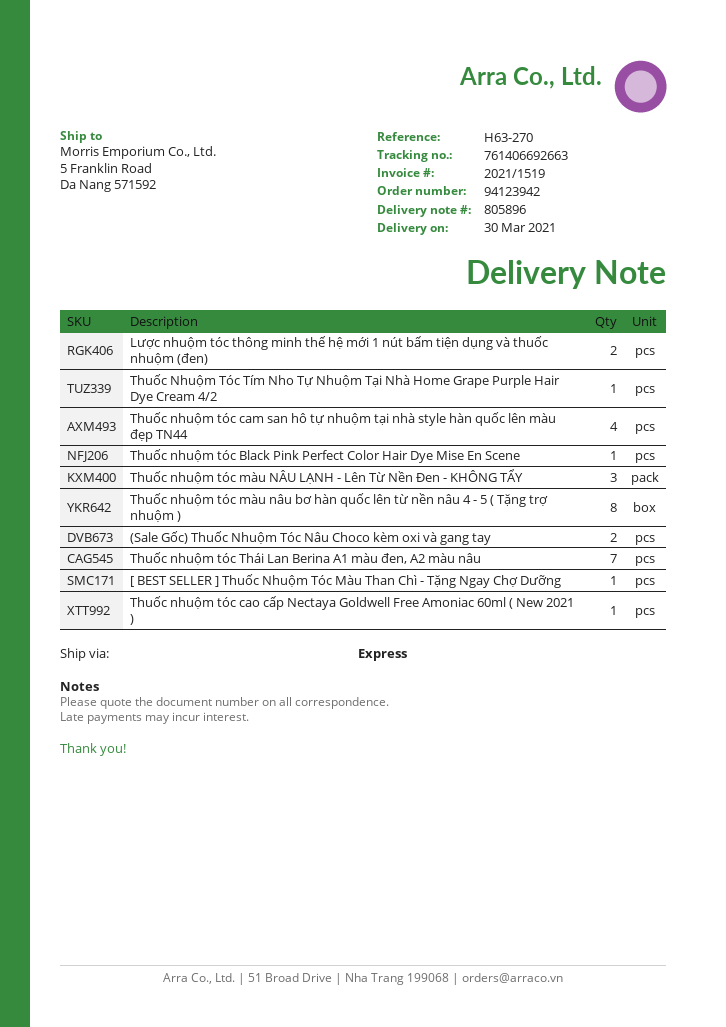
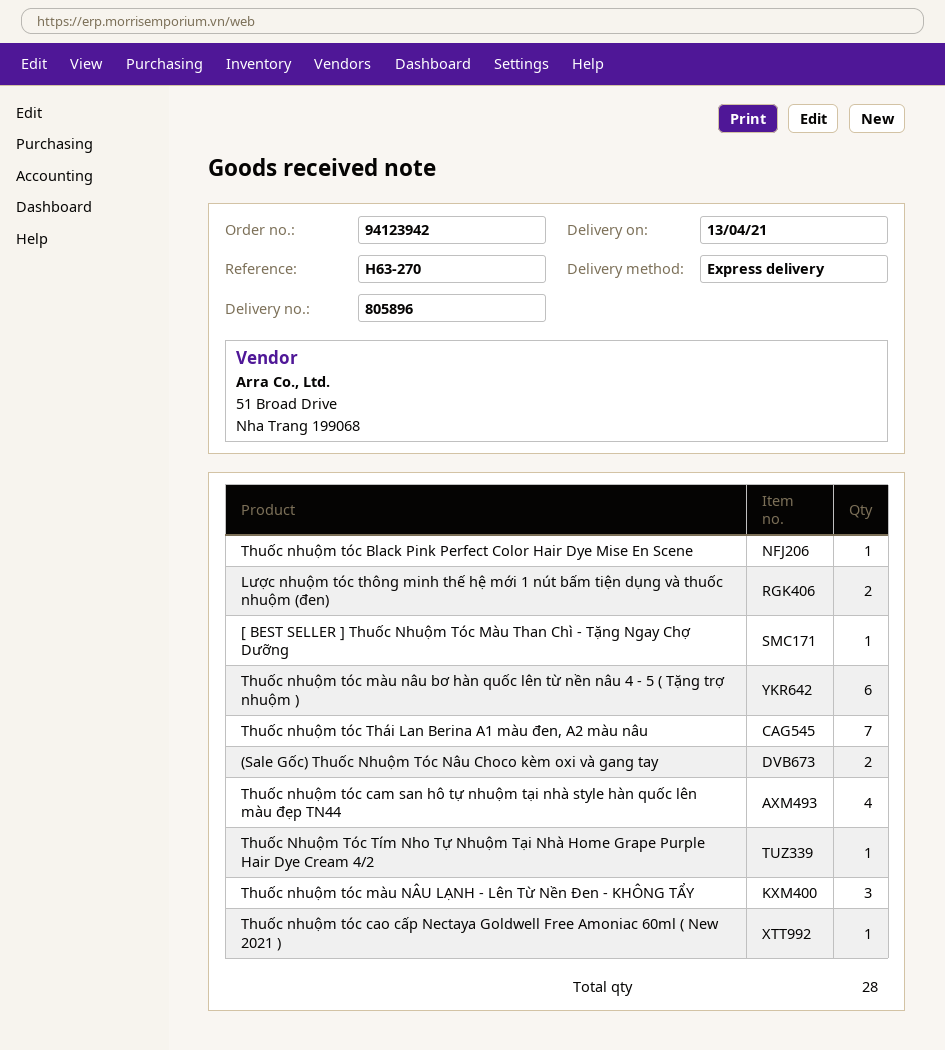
delivery date: 2021-03-30 -> 2021-04-13
Thuốc nhuộm tóc màu nâu bơ hàn quốc lên từ nền nâu 4 - 5 ( Tặng trợ nhuộm ): 8 -> 6

